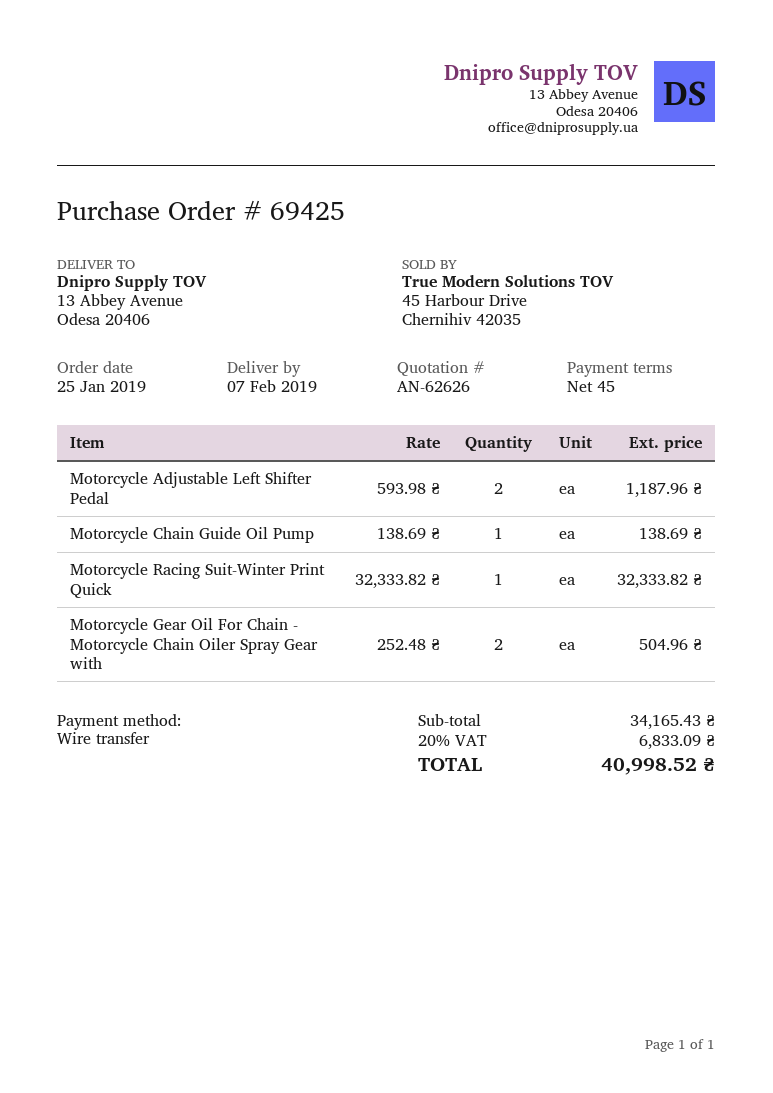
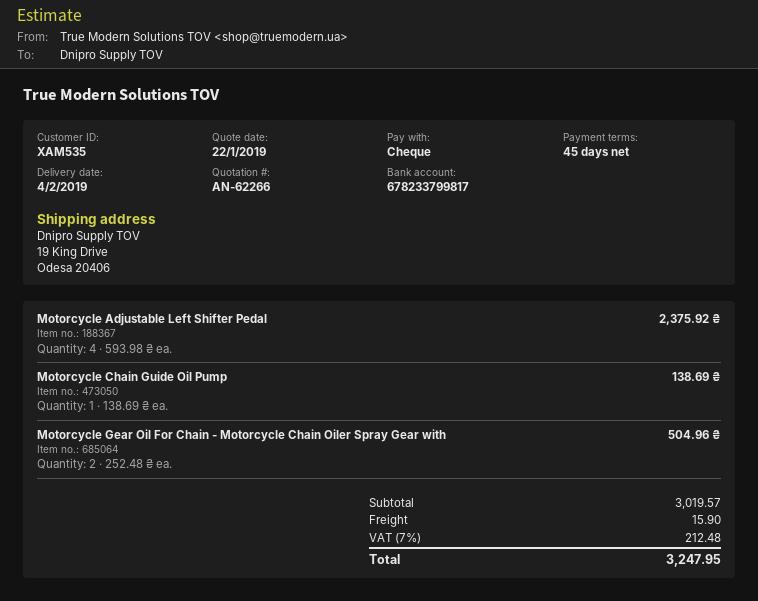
quote number: AN-62626 -> AN-62266
delivery date: 2019-02-07 -> 2019-02-04
payment method: bank transfer -> cheque
ship to: 13 Abbey Avenue, Odesa 20406 -> 19 King Drive, Odesa 20406
Motorcycle Adjustable Left Shifter Pedal: 2 x 593.98 = 1187.96 -> 4 x 593.98 = 2375.92
Motorcycle Racing Suit-Winter Print Quick: 1 x 32333.82 = 32333.82 -> none
subtotal: 34165.43 -> 3019.57
shipping: none -> 15.90
tax: 20% = 6833.09 -> 7% = 212.48
total: 40998.52 -> 3247.95

